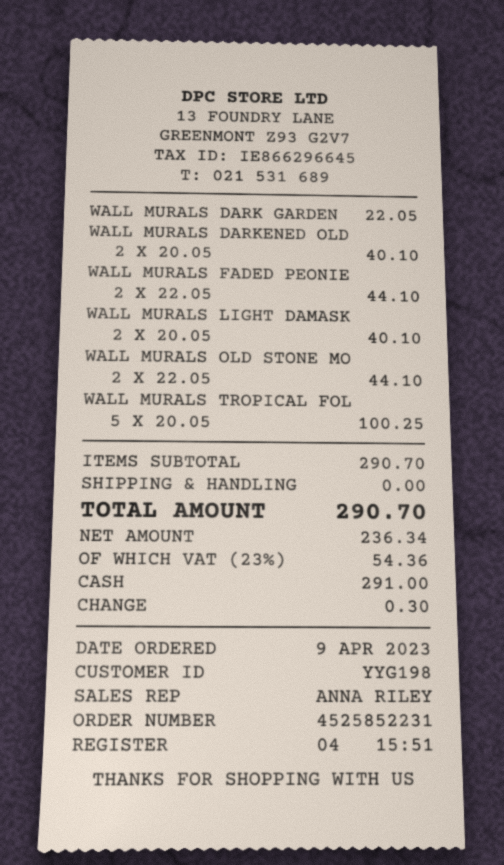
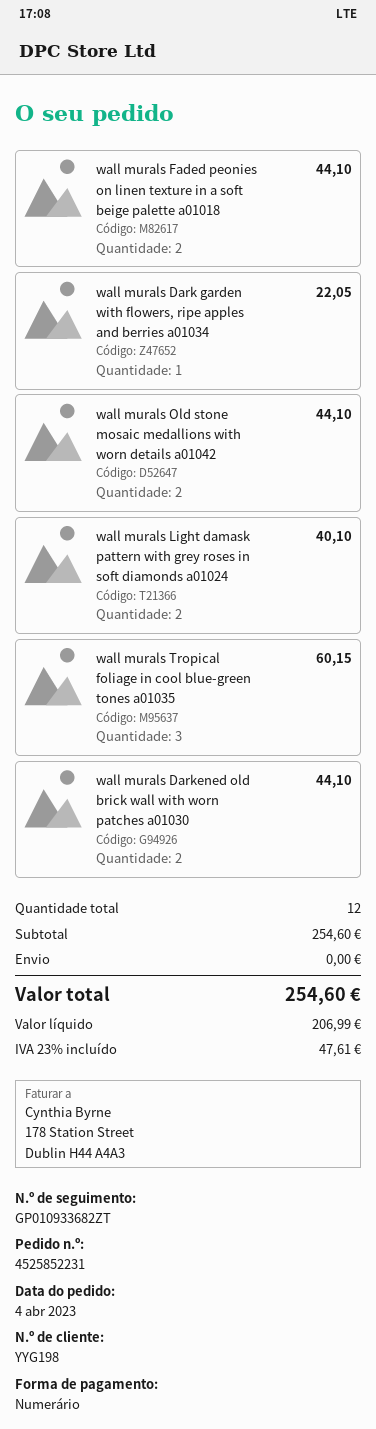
order date: 2023-04-09 -> 2023-04-04
WALL MURALS DARKENED OLD: 2 for 40.10 -> 2 for 44.10
WALL MURALS TROPICAL FOL: 5 for 100.25 -> 3 for 60.15
subtotal: 290.70 -> 254.60
net: 236.34 -> 206.99
tax: 23% = 54.36 -> 23% = 47.61
total: 290.70 -> 254.60

